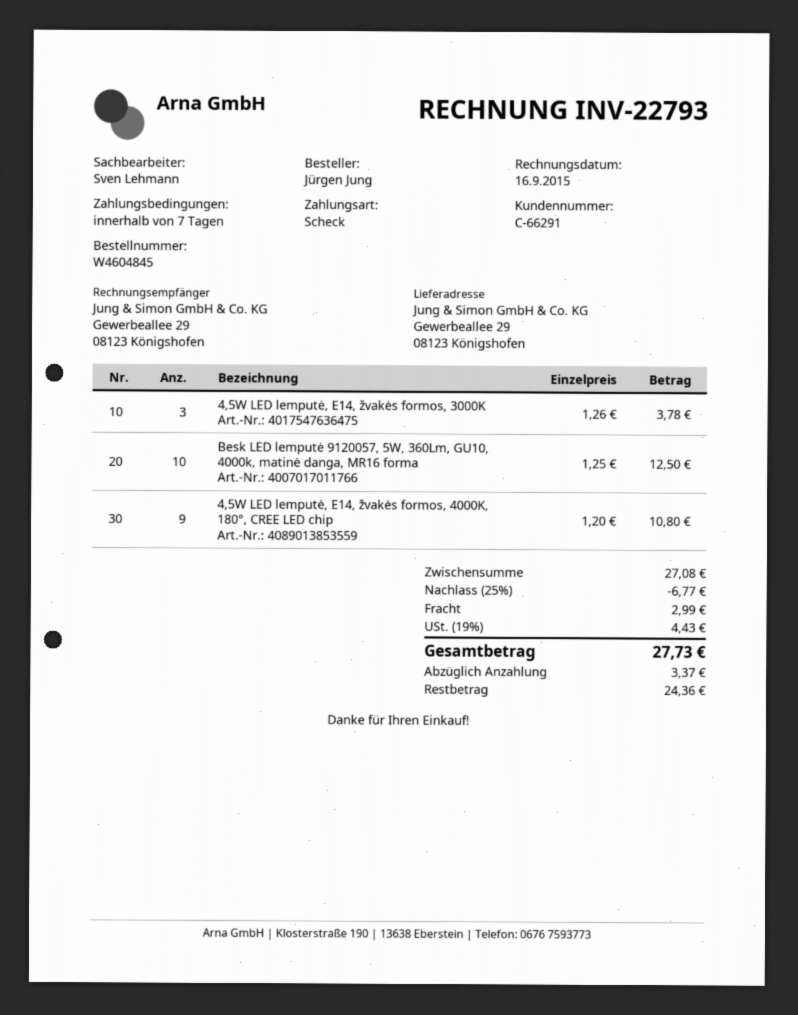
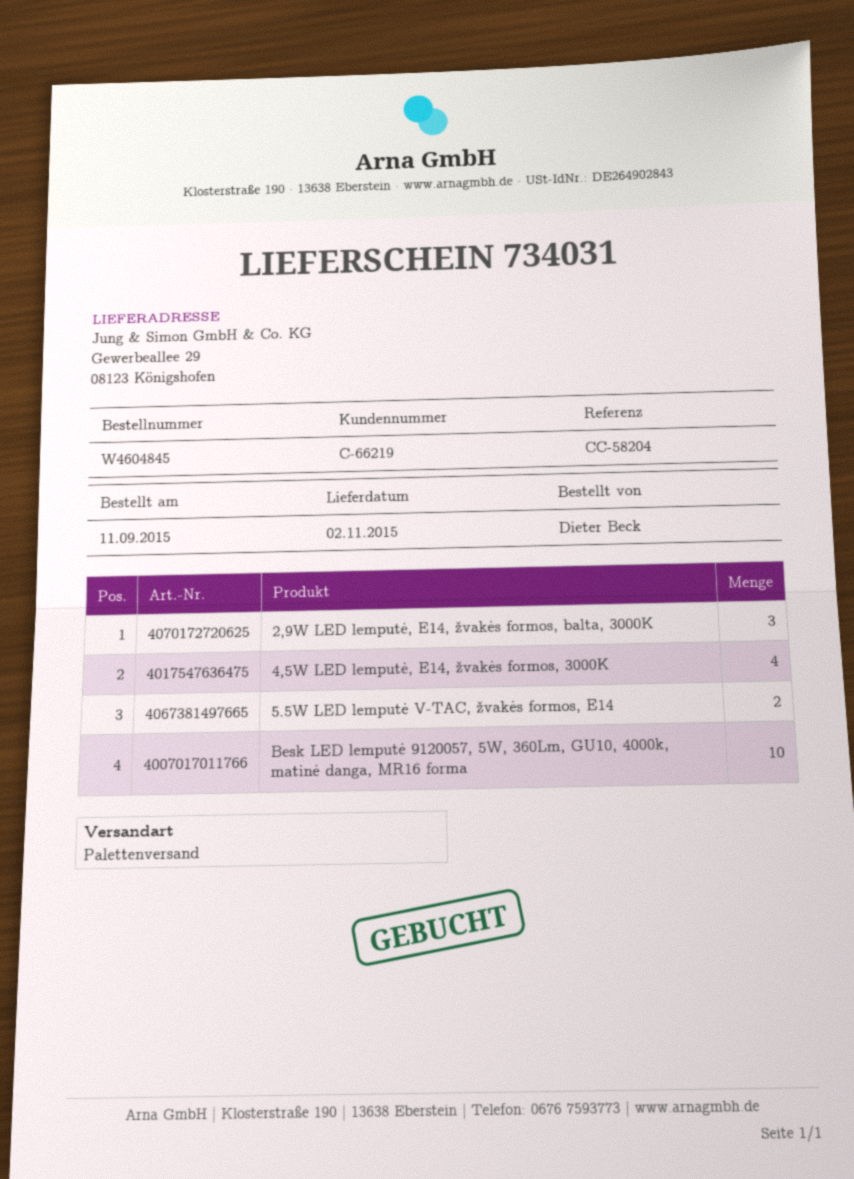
customer number: C-66291 -> C-66219
ordered by: Jürgen Jung -> Dieter Beck
4,5W LED lemputė, E14, žvakės formos, 3000K: 3 -> 4
4,5W LED lemputė, E14, žvakės formos, 4000K, 180°, CREE LED chip: 9 -> none
2,9W LED lemputė, E14, žvakės formos, balta, 3000K: none -> 3
5.5W LED lemputė V-TAC, žvakės formos, E14: none -> 2

